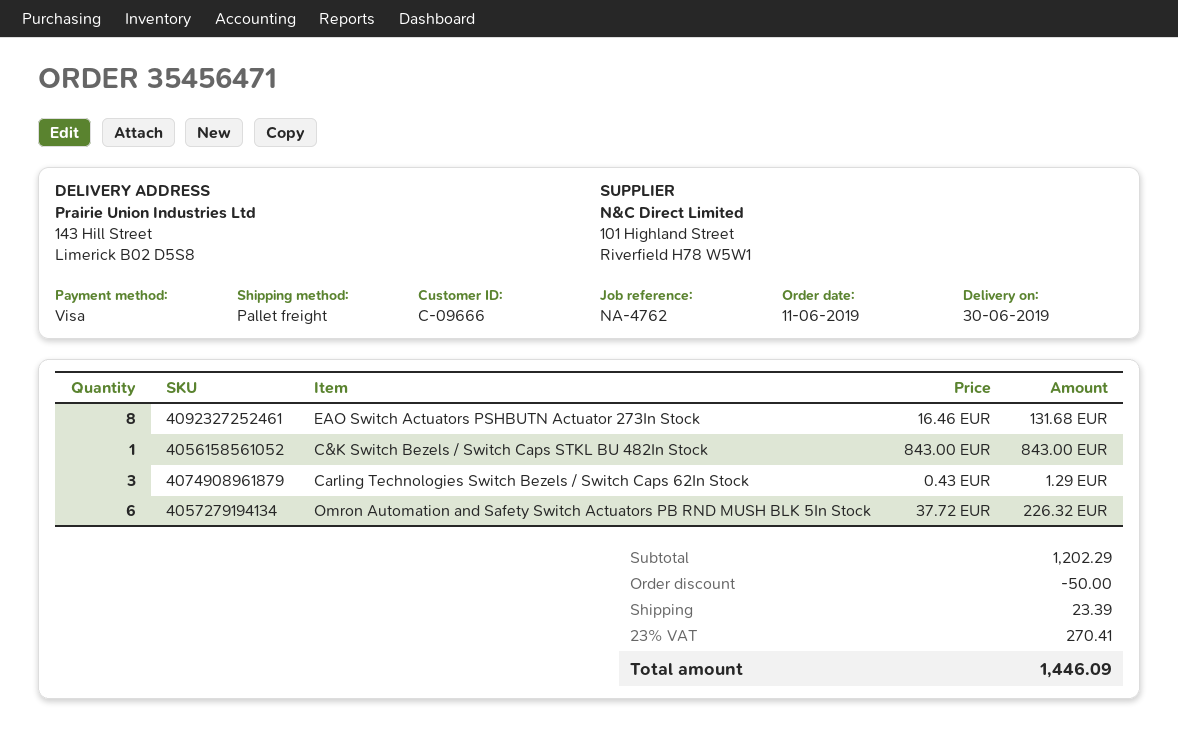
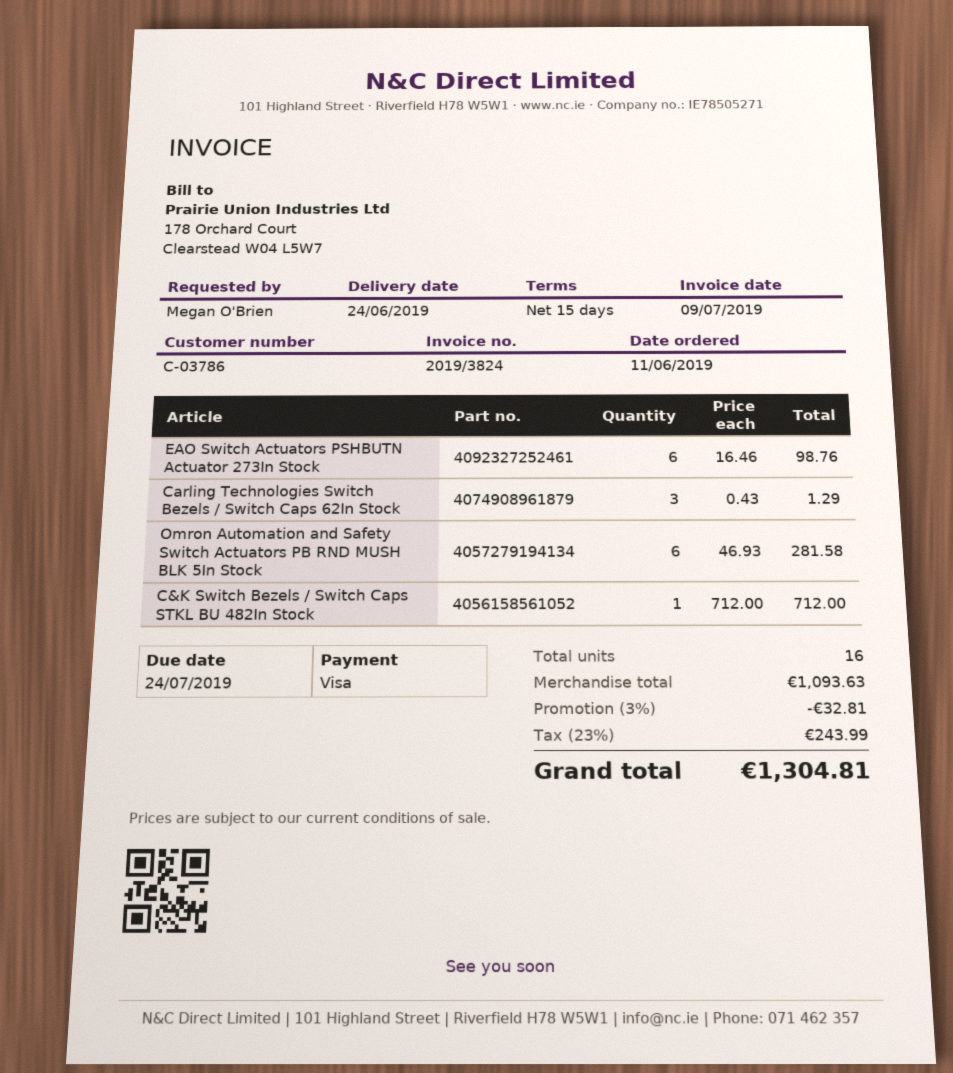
delivery date: 2019-06-30 -> 2019-06-24
customer number: C-09666 -> C-03786
EAO Switch Actuators PSHBUTN Actuator 273In Stock: 8 x 16.46 = 131.68 -> 6 x 16.46 = 98.76
C&K Switch Bezels / Switch Caps STKL BU 482In Stock: 1 x 843.00 = 843.00 -> 1 x 712.00 = 712.00
Omron Automation and Safety Switch Actuators PB RND MUSH BLK 5In Stock: 6 x 37.72 = 226.32 -> 6 x 46.93 = 281.58
subtotal: 1202.29 -> 1093.63
discount: 50.00 -> 32.81
shipping: 23.39 -> none
tax: 23% = 270.41 -> 23% = 243.99
total: 1446.09 -> 1304.81

